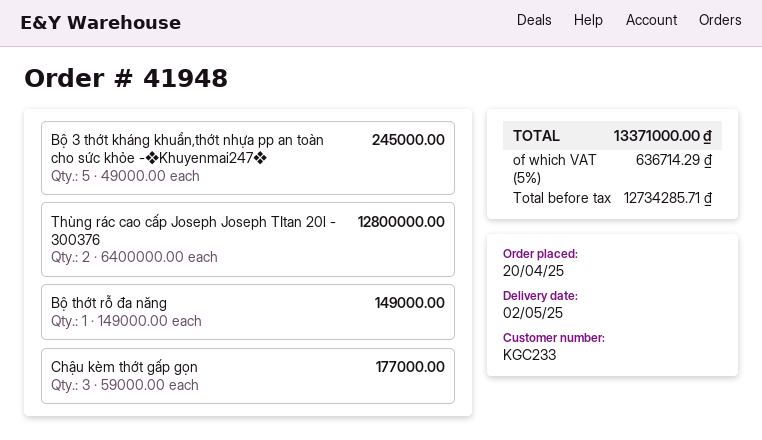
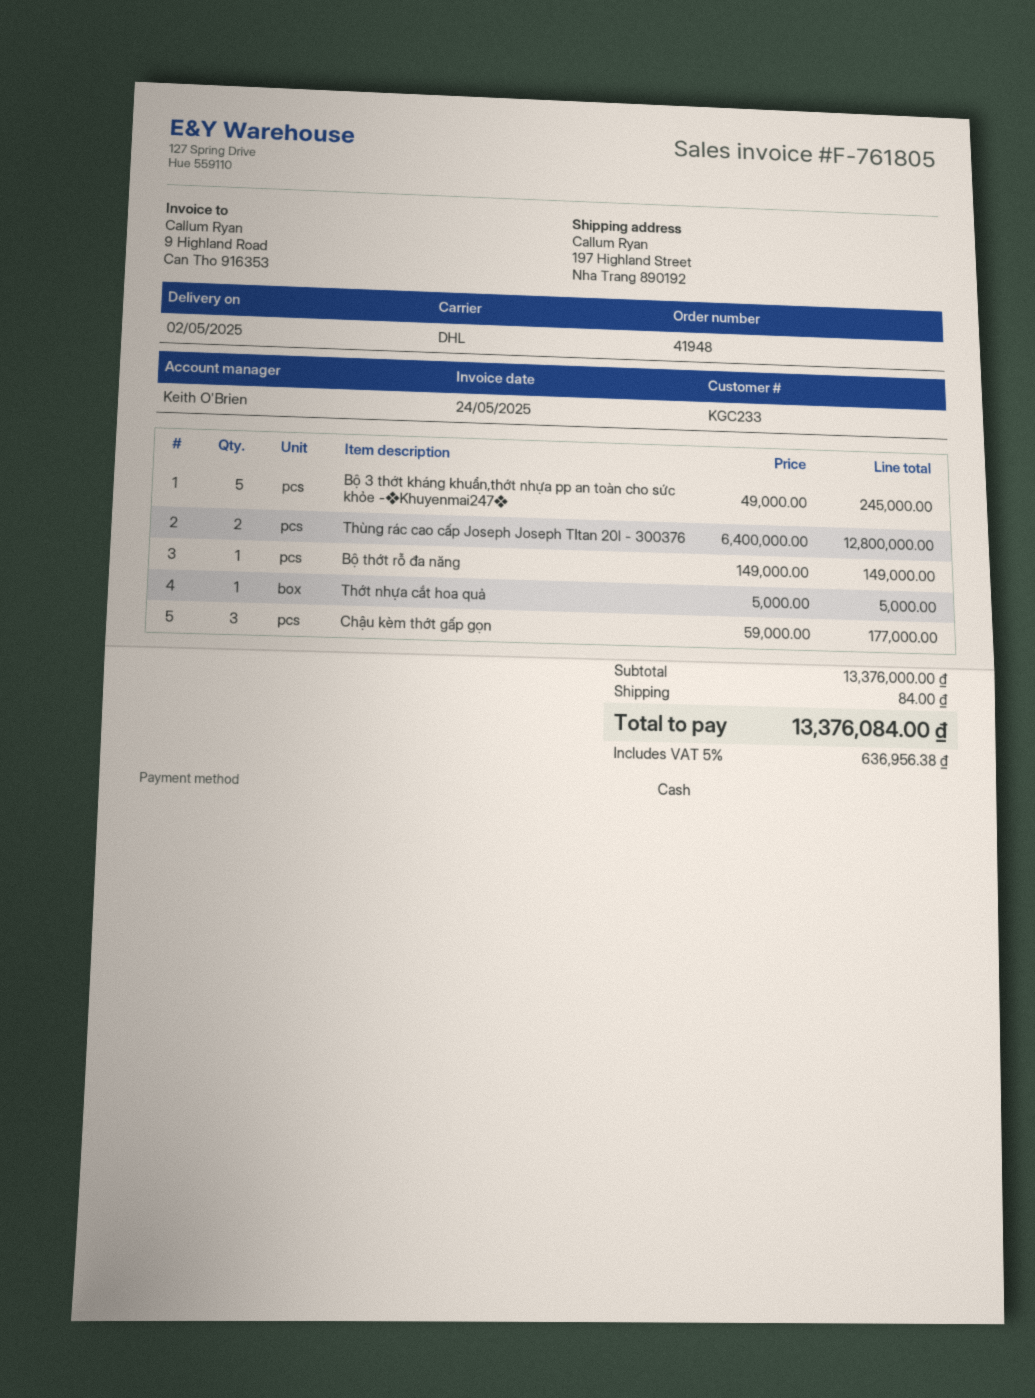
Thớt nhựa cắt hoa quả: none -> 1 x 5000.00 = 5000.00
shipping: none -> 84.00
tax: 5% = 636714.29 -> 5% = 636956.38
total: 13371000.00 -> 13376084.00

